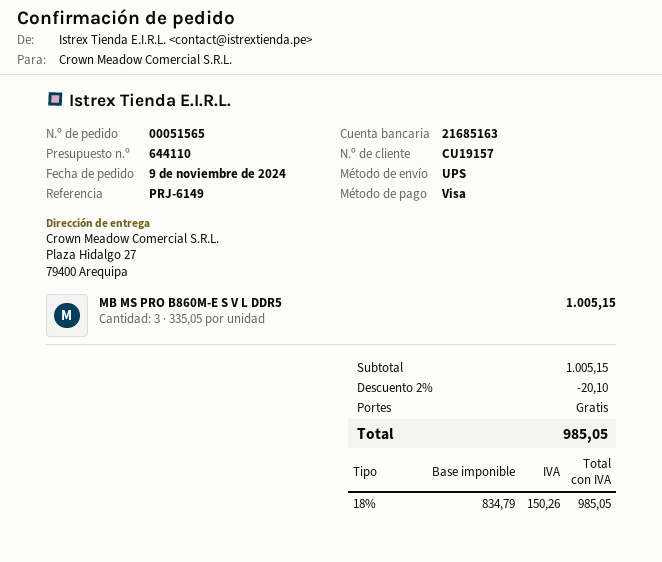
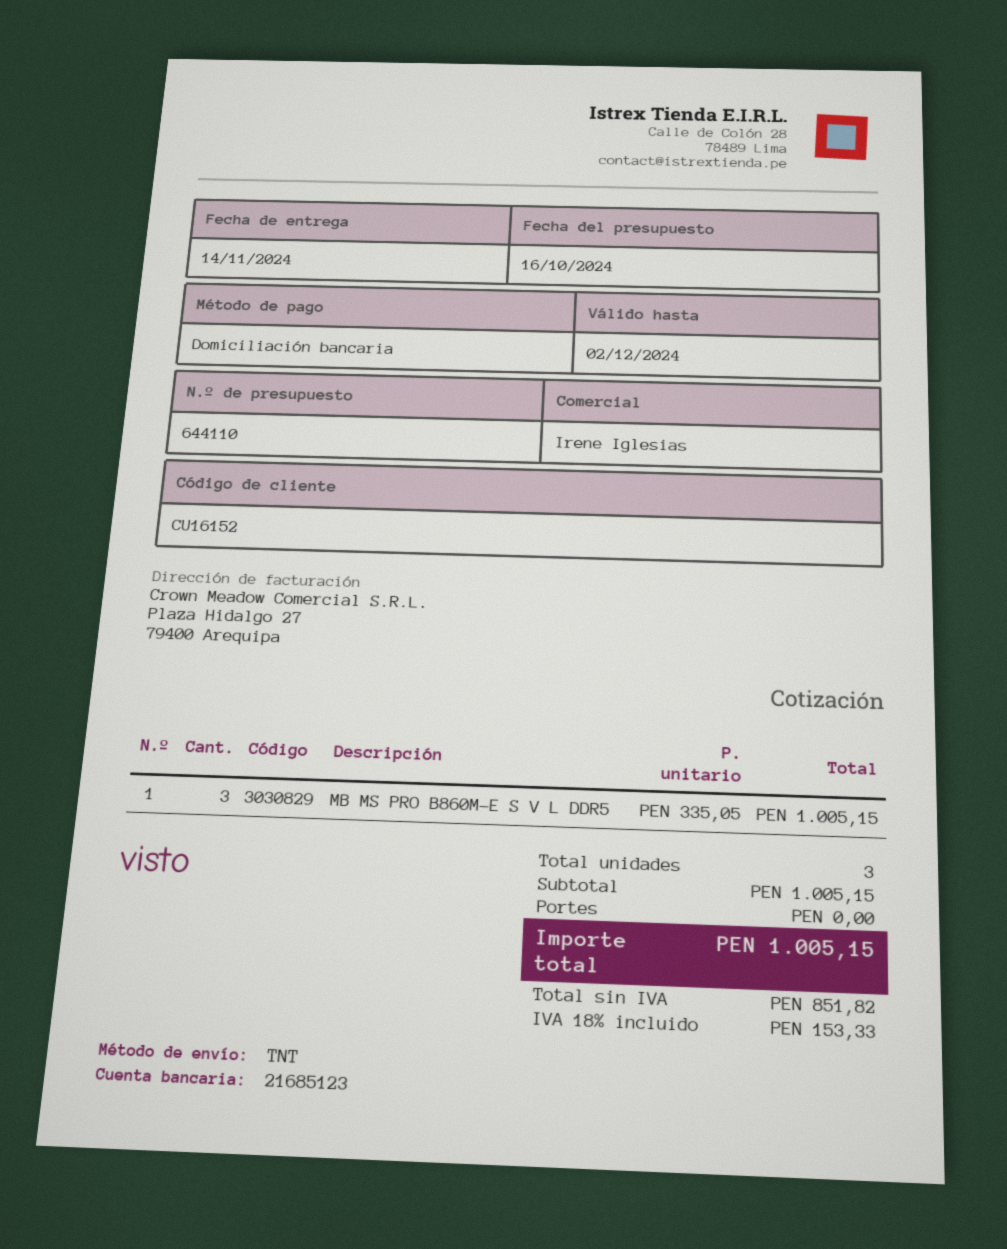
customer number: CU19157 -> CU16152
payment method: Visa -> direct debit
bank account: 21685163 -> 21685123
shipping method: UPS -> TNT
discount: 2% = 20.10 -> none
net: 834.79 -> 851.82
tax: 18% = 150.26 -> 18% = 153.33
total: 985.05 -> 1005.15

